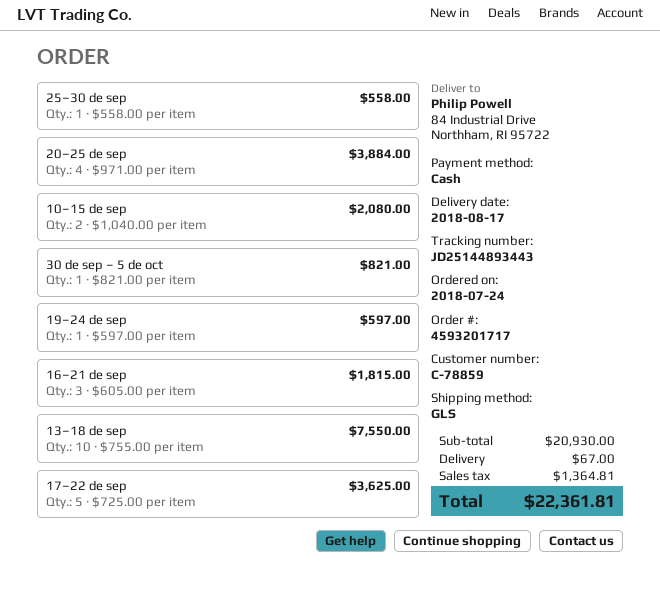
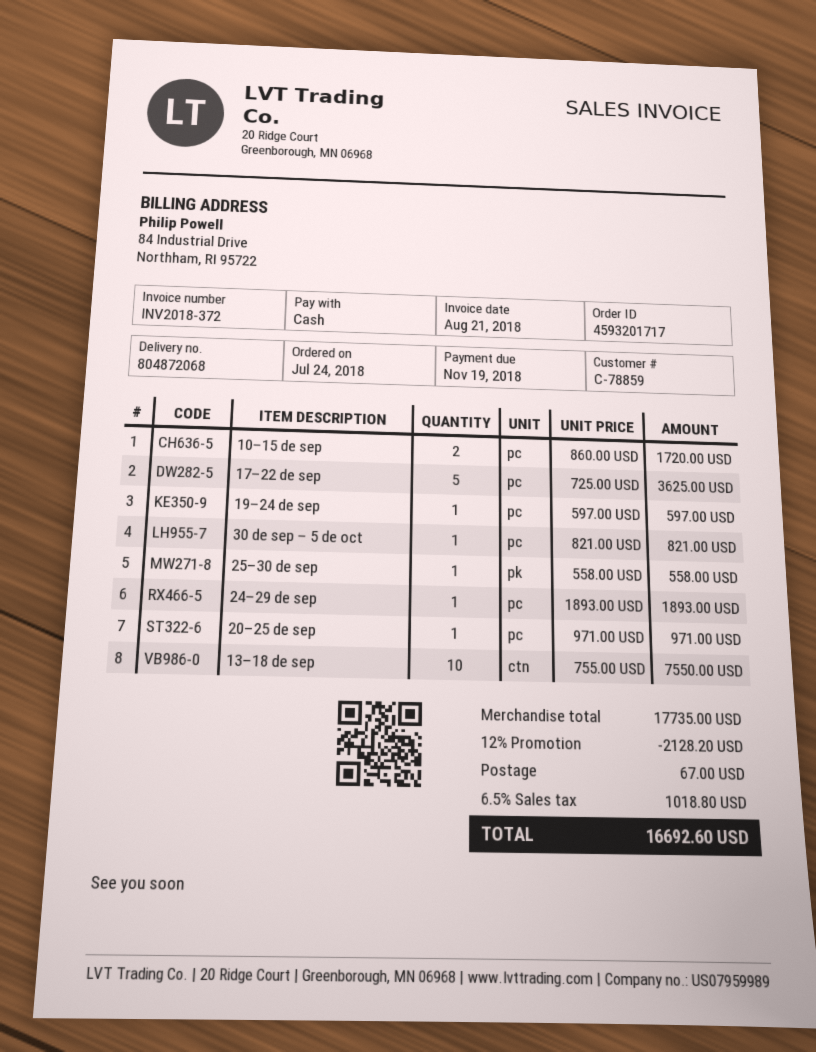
20–25 de sep: 4 x 971.00 = 3884.00 -> 1 x 971.00 = 971.00
10–15 de sep: 2 x 1040.00 = 2080.00 -> 2 x 860.00 = 1720.00
16–21 de sep: 3 x 605.00 = 1815.00 -> none
24–29 de sep: none -> 1 x 1893.00 = 1893.00
subtotal: 20930.00 -> 17735.00
discount: none -> 12% = 2128.20
tax: 1364.81 -> 1018.80
total: 22361.81 -> 16692.60

